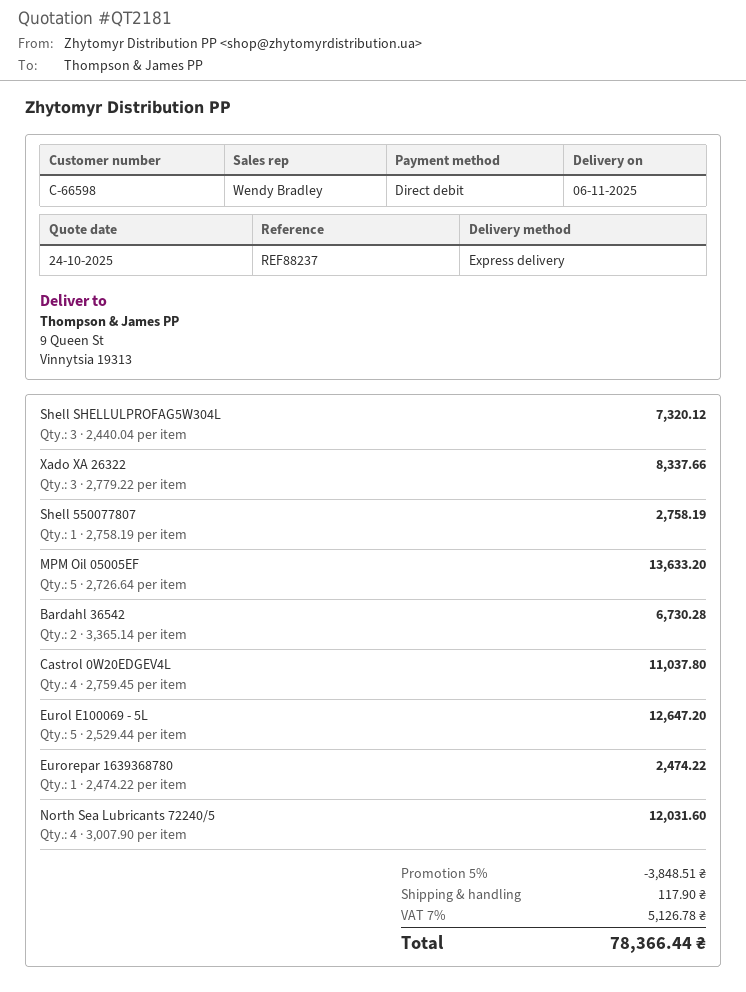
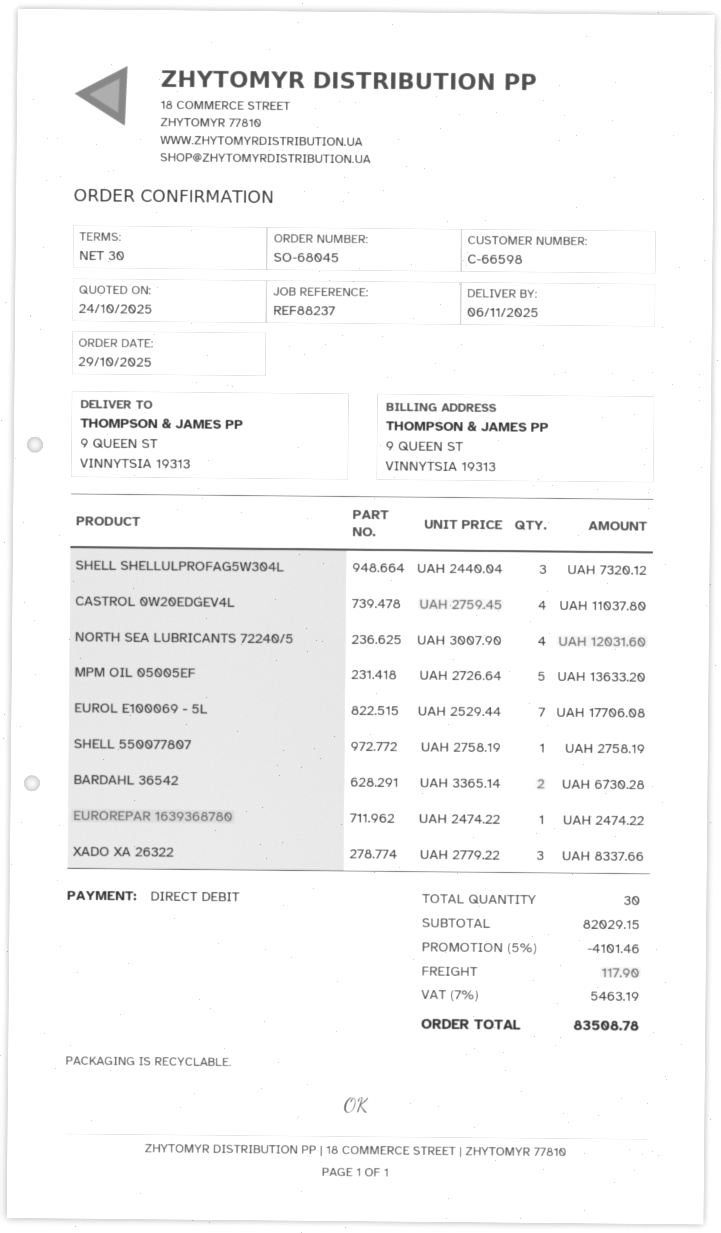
Eurol E100069 - 5L: 5 x 2529.44 = 12647.20 -> 7 x 2529.44 = 17706.08
discount: 5% = 3848.51 -> 5% = 4101.46
tax: 7% = 5126.78 -> 7% = 5463.19
total: 78366.44 -> 83508.78

